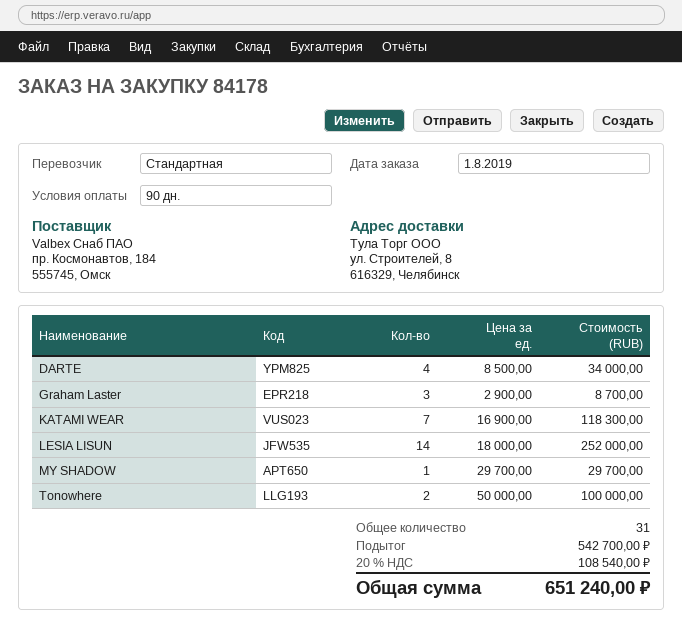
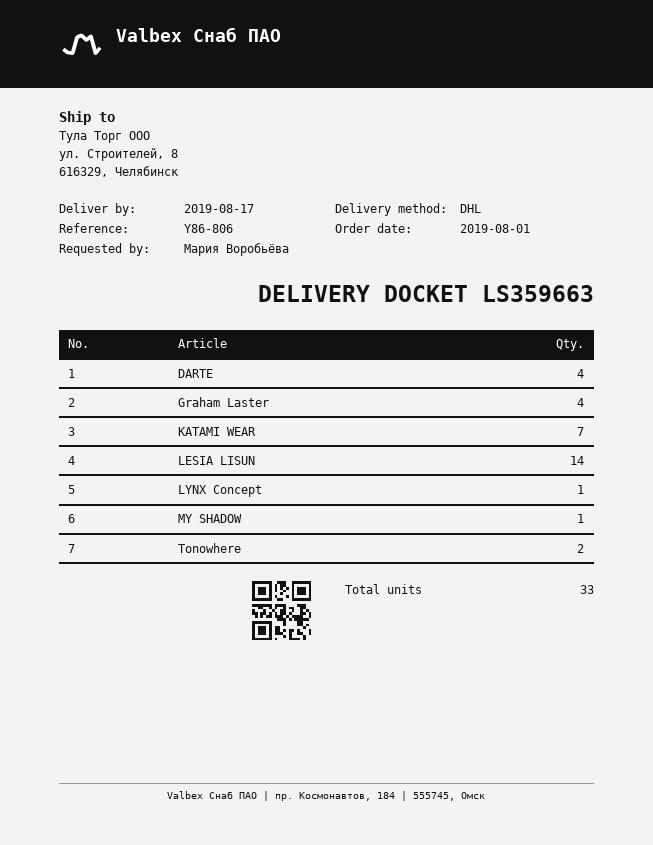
shipping method: standard -> DHL
Graham Laster: 3 -> 4
LYNX Concept: none -> 1
total quantity: 31 -> 33

